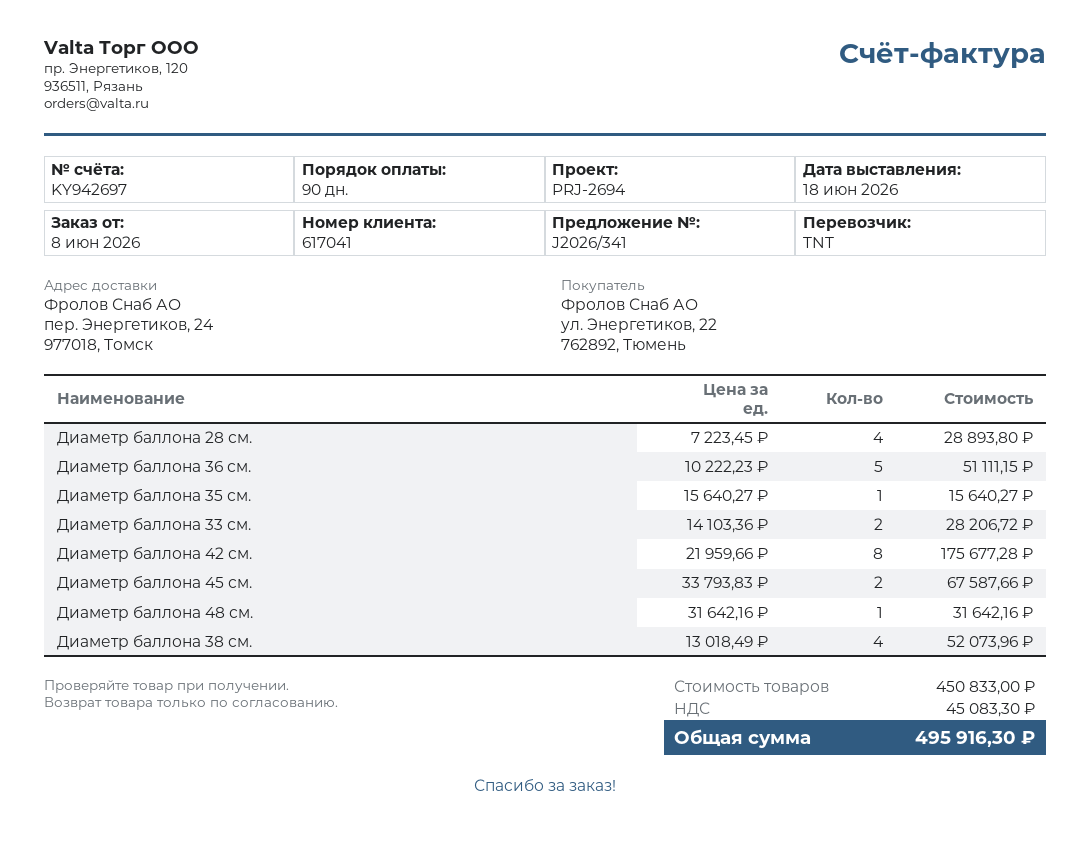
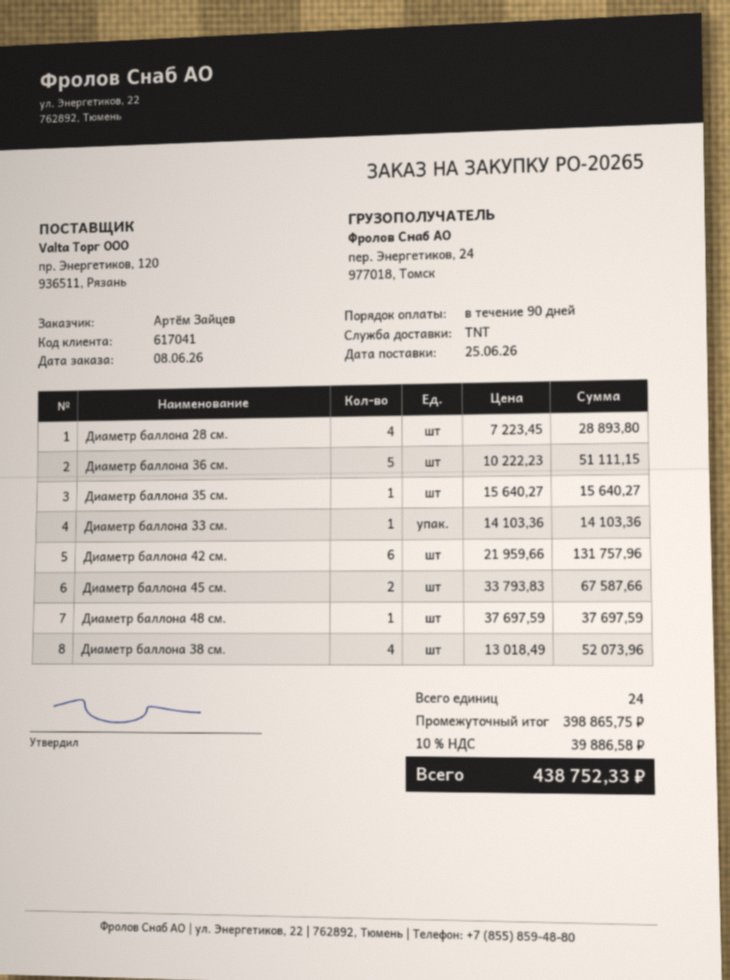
Диаметр баллона 33 см.: 2 x 14103.36 = 28206.72 -> 1 x 14103.36 = 14103.36
Диаметр баллона 42 см.: 8 x 21959.66 = 175677.28 -> 6 x 21959.66 = 131757.96
Диаметр баллона 48 см.: 1 x 31642.16 = 31642.16 -> 1 x 37697.59 = 37697.59
subtotal: 450833.00 -> 398865.75
tax: 45083.30 -> 39886.58
total: 495916.30 -> 438752.33

